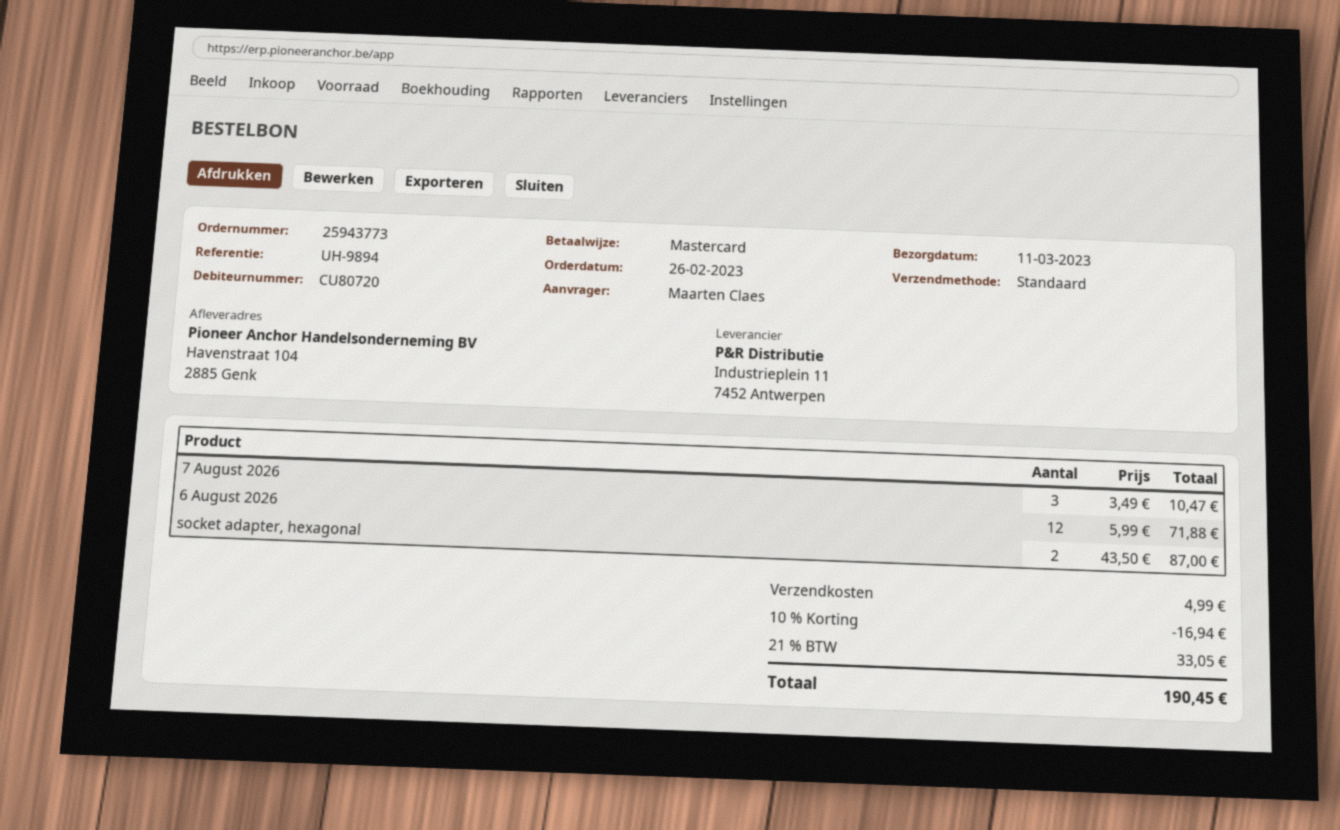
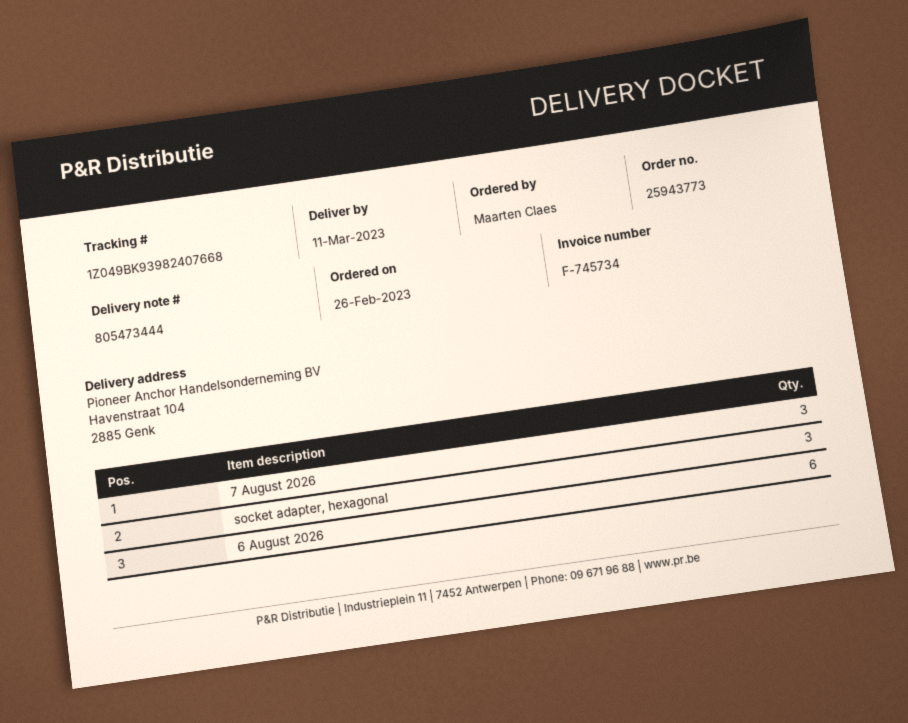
6 August 2026: 12 -> 6
socket adapter, hexagonal: 2 -> 3

